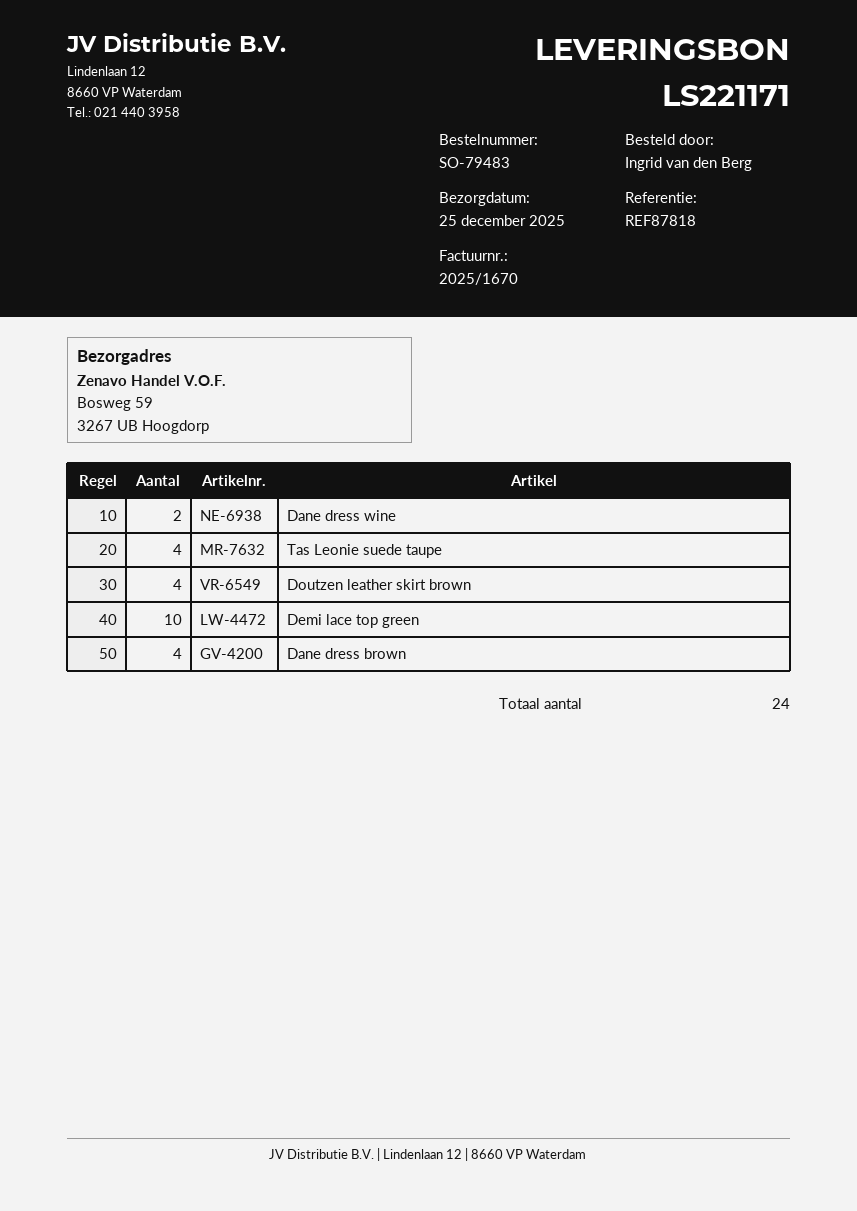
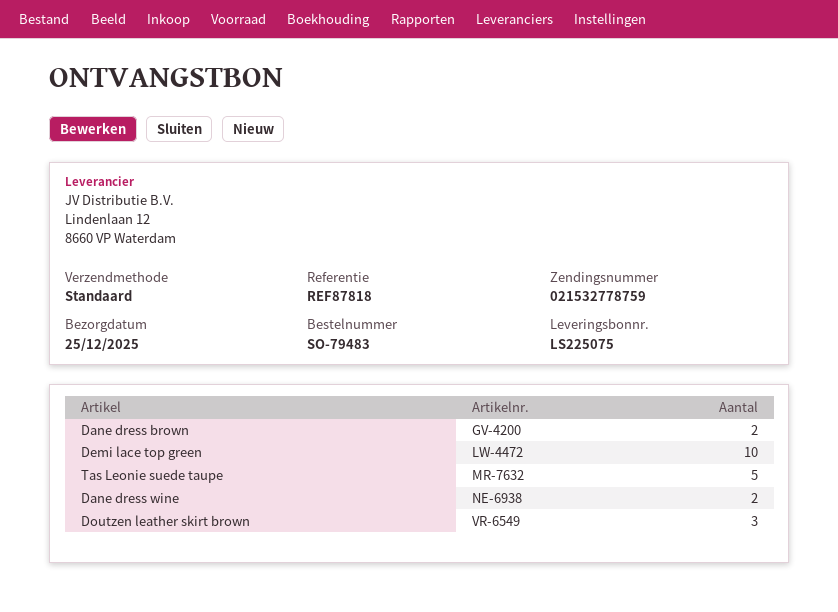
delivery note number: LS221171 -> LS225075
Tas Leonie suede taupe: 4 -> 5
Doutzen leather skirt brown: 4 -> 3
Dane dress brown: 4 -> 2

